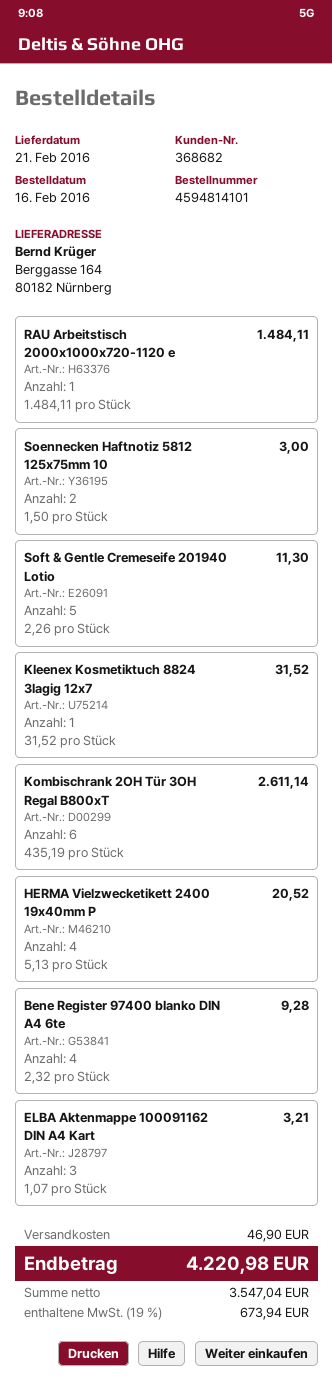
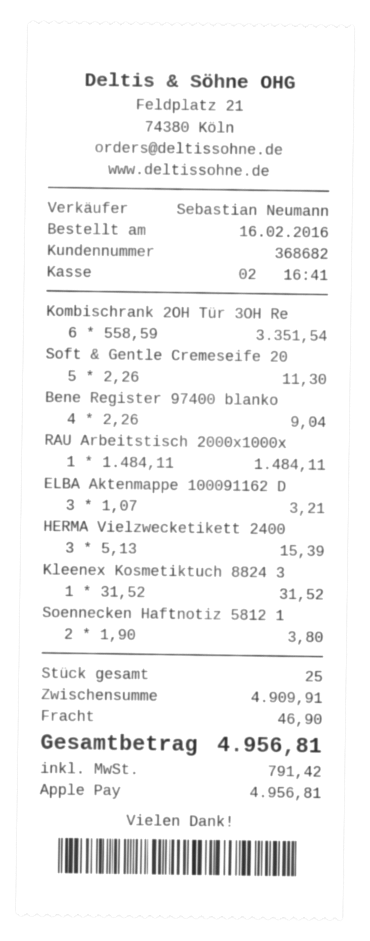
Soennecken Haftnotiz 5812 125x75mm 10: 2 x 1.50 = 3.00 -> 2 x 1.90 = 3.80
Kombischrank 2OH Tür 3OH Regal B800xT: 6 x 435.19 = 2611.14 -> 6 x 558.59 = 3351.54
HERMA Vielzwecketikett 2400 19x40mm P: 4 x 5.13 = 20.52 -> 3 x 5.13 = 15.39
Bene Register 97400 blanko DIN A4 6te: 4 x 2.32 = 9.28 -> 4 x 2.26 = 9.04
tax: 673.94 -> 791.42
total: 4220.98 -> 4956.81

